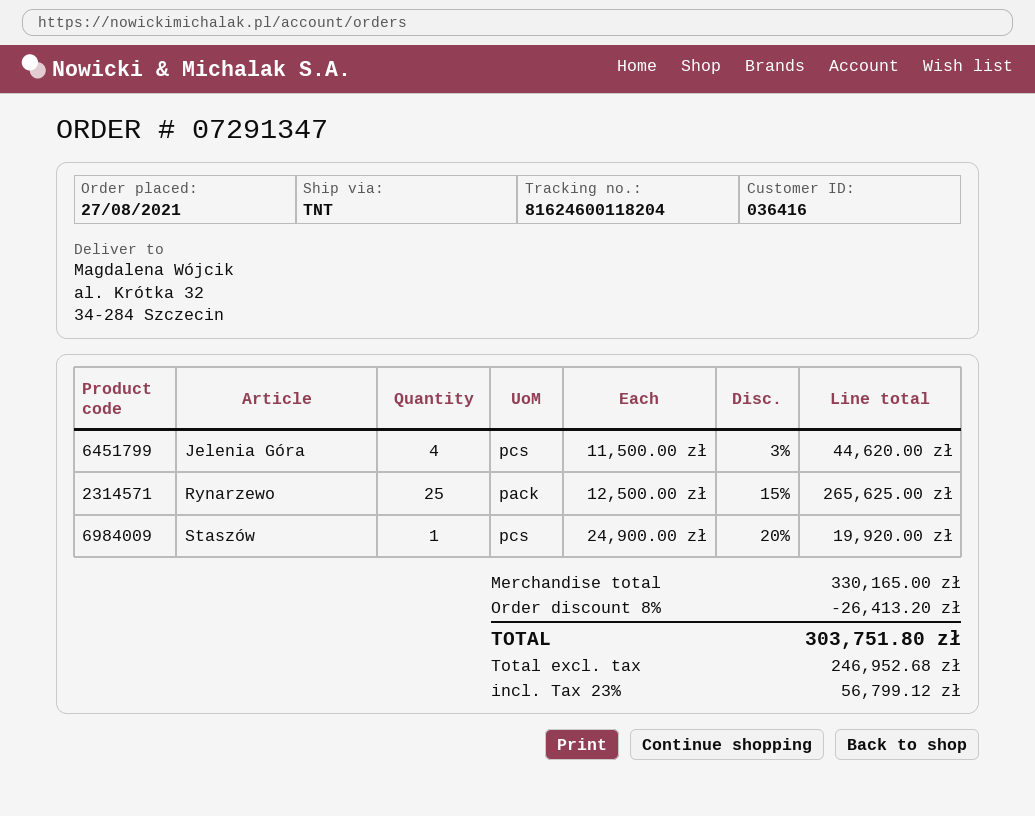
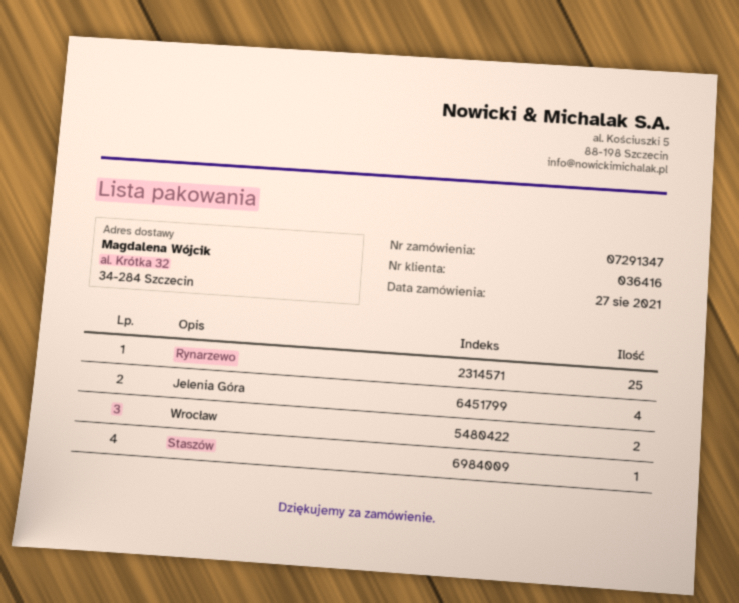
Wrocław: none -> 2

